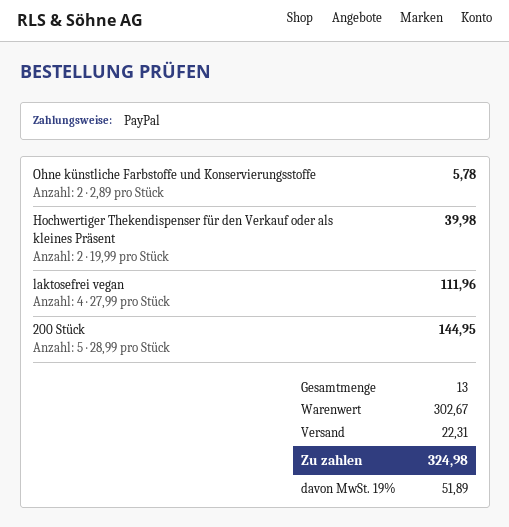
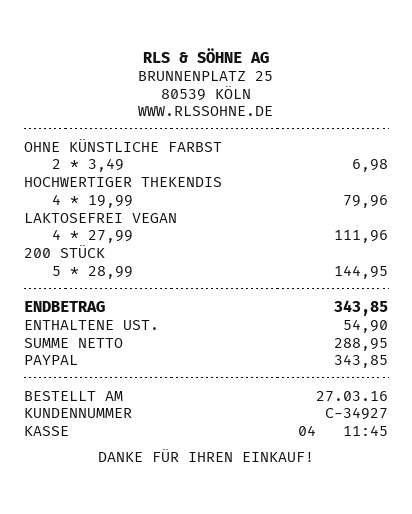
Ohne künstliche Farbstoffe und Konservierungsstoffe: 2 x 2.89 = 5.78 -> 2 x 3.49 = 6.98
Hochwertiger Thekendispenser für den Verkauf oder als kleines Präsent: 2 x 19.99 = 39.98 -> 4 x 19.99 = 79.96
shipping: 22.31 -> none
tax: 51.89 -> 54.90
total: 324.98 -> 343.85

